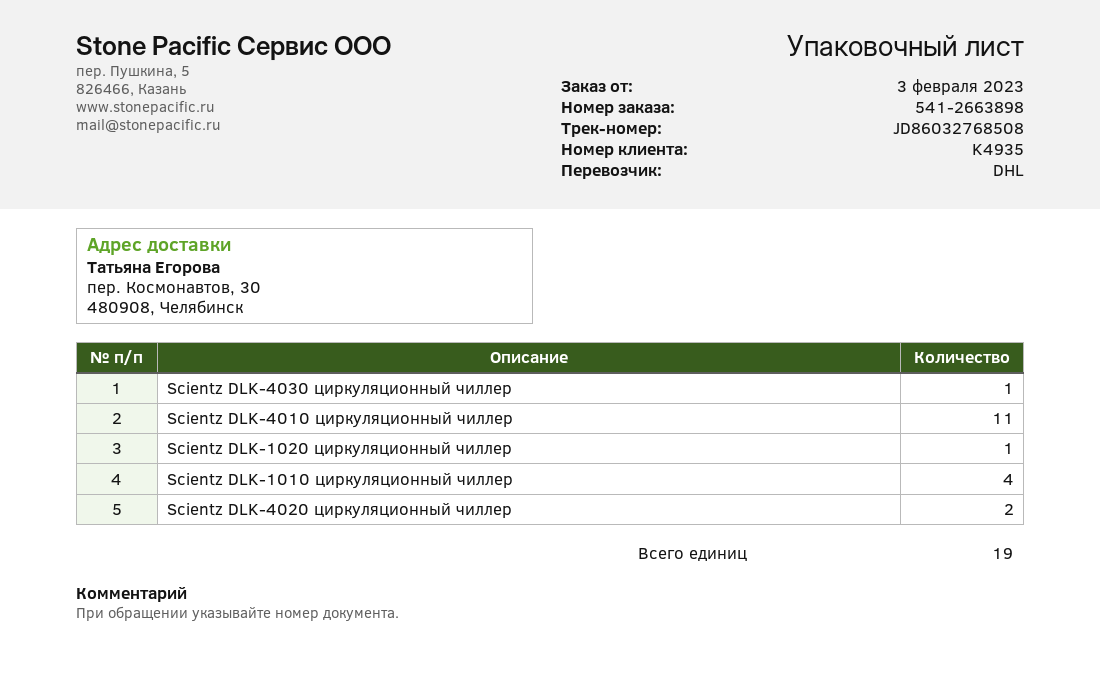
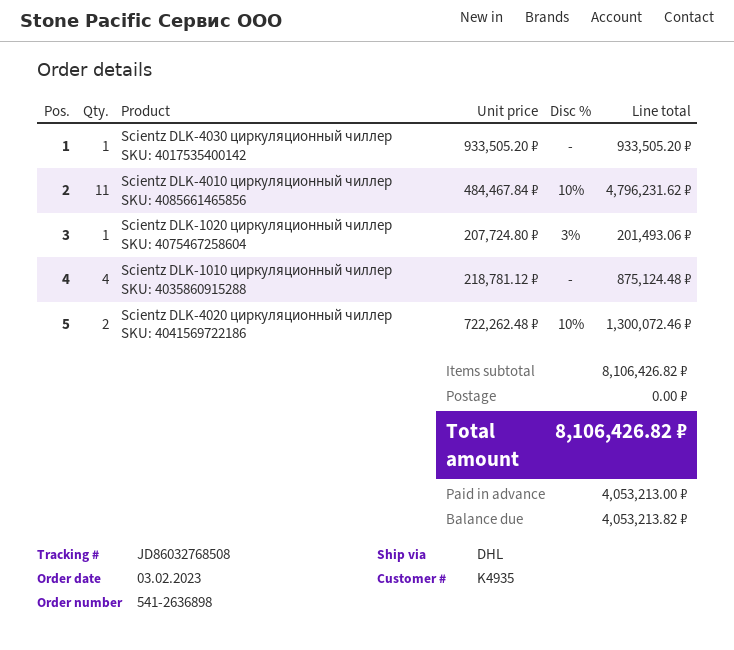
order number: 541-2663898 -> 541-2636898

